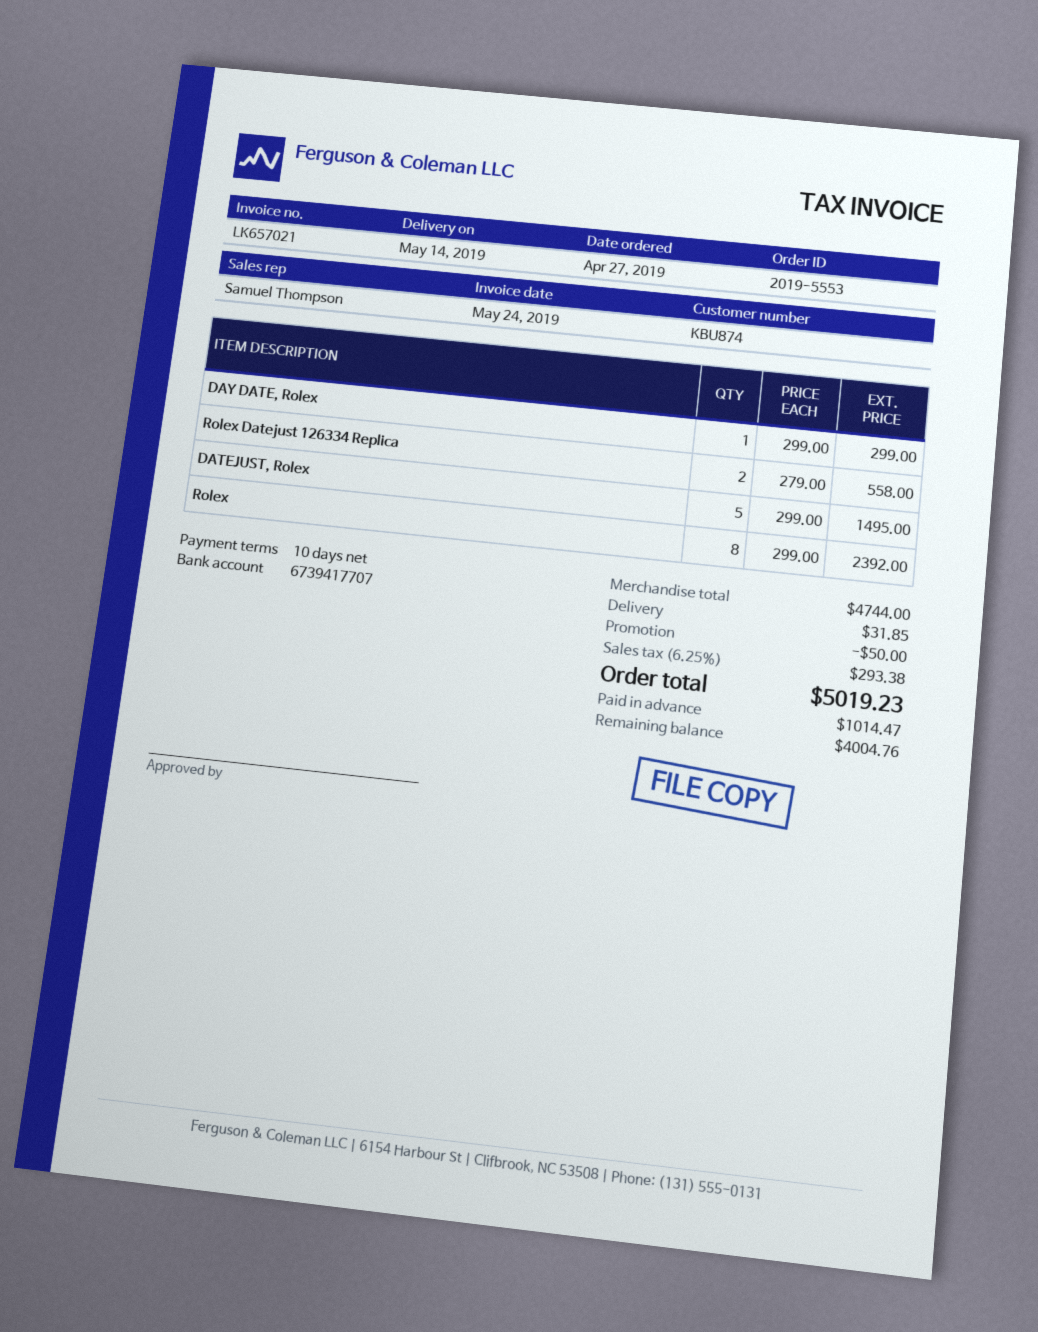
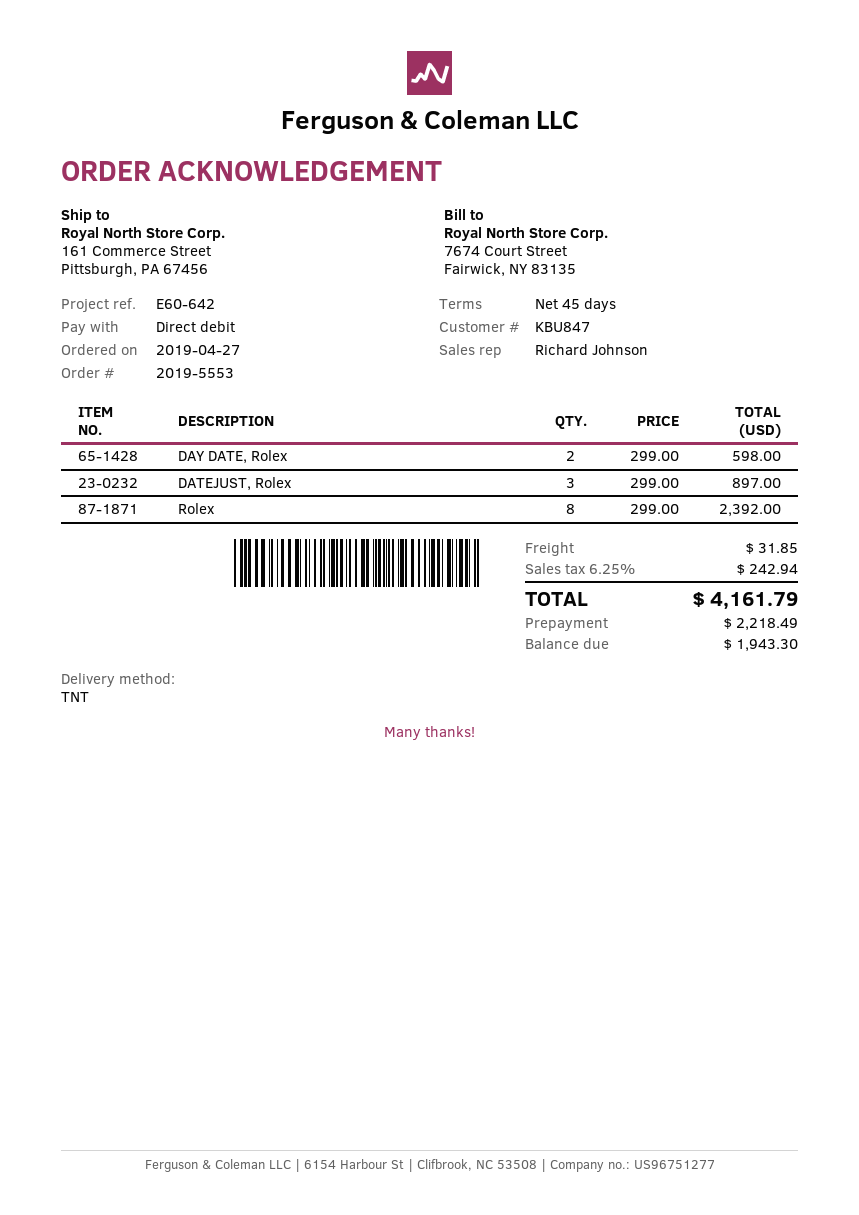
payment terms: 10 days -> 45 days
customer number: KBU874 -> KBU847
sales rep: Samuel Thompson -> Richard Johnson
DAY DATE, Rolex: 1 x 299.00 = 299.00 -> 2 x 299.00 = 598.00
Rolex Datejust 126334 Replica: 2 x 279.00 = 558.00 -> none
DATEJUST, Rolex: 5 x 299.00 = 1495.00 -> 3 x 299.00 = 897.00
discount: 50.00 -> none
tax: 6.25% = 293.38 -> 6.25% = 242.94
total: 5019.23 -> 4161.79
deposit: 1014.47 -> 2218.49
balance: 4004.76 -> 1943.30

